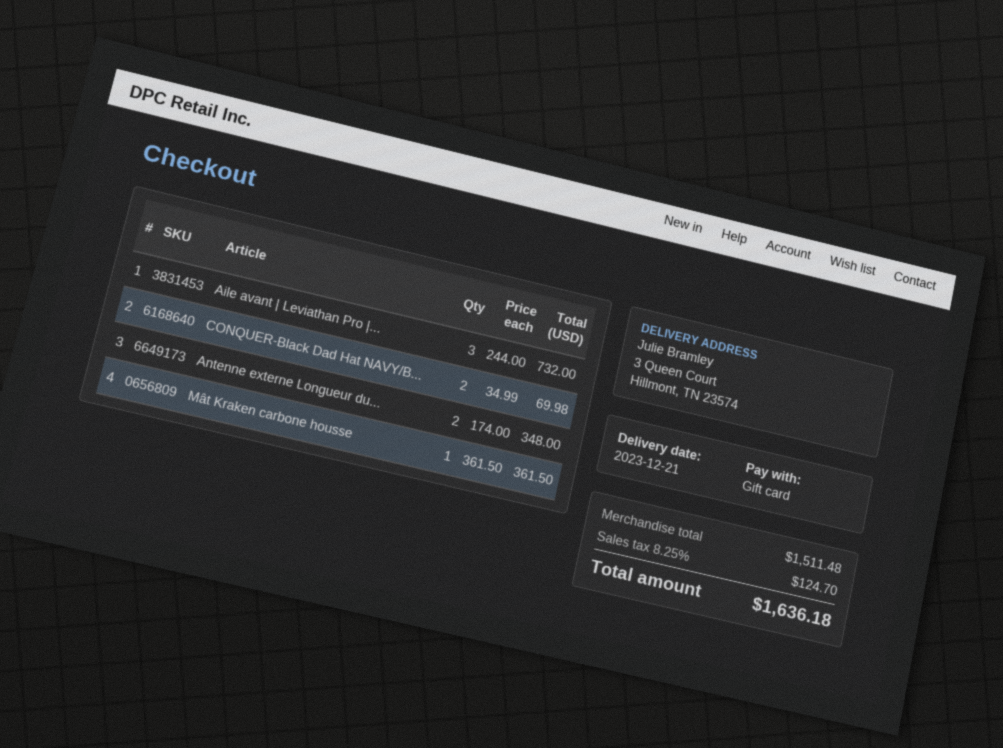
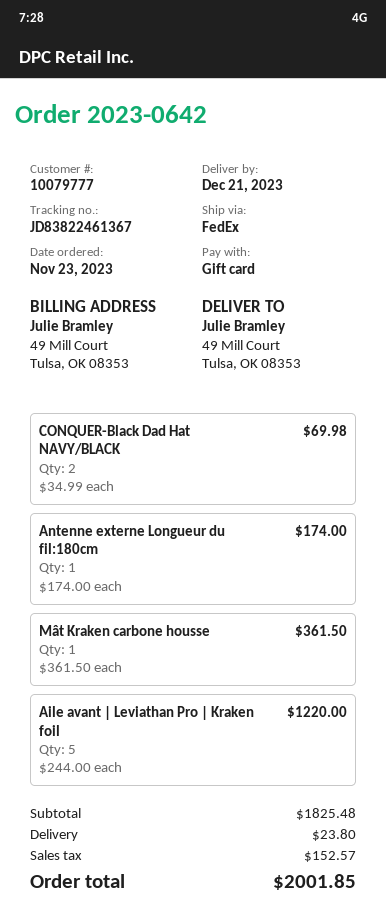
ship to: 3 Queen Court, Hillmont, TN 23574 -> 49 Mill Court, Tulsa, OK 08353
Aile avant | Leviathan Pro |...: 3 x 244.00 = 732.00 -> 5 x 244.00 = 1220.00
Antenne externe Longueur du...: 2 x 174.00 = 348.00 -> 1 x 174.00 = 174.00
subtotal: 1511.48 -> 1825.48
shipping: none -> 23.80
tax: 124.70 -> 152.57
total: 1636.18 -> 2001.85

